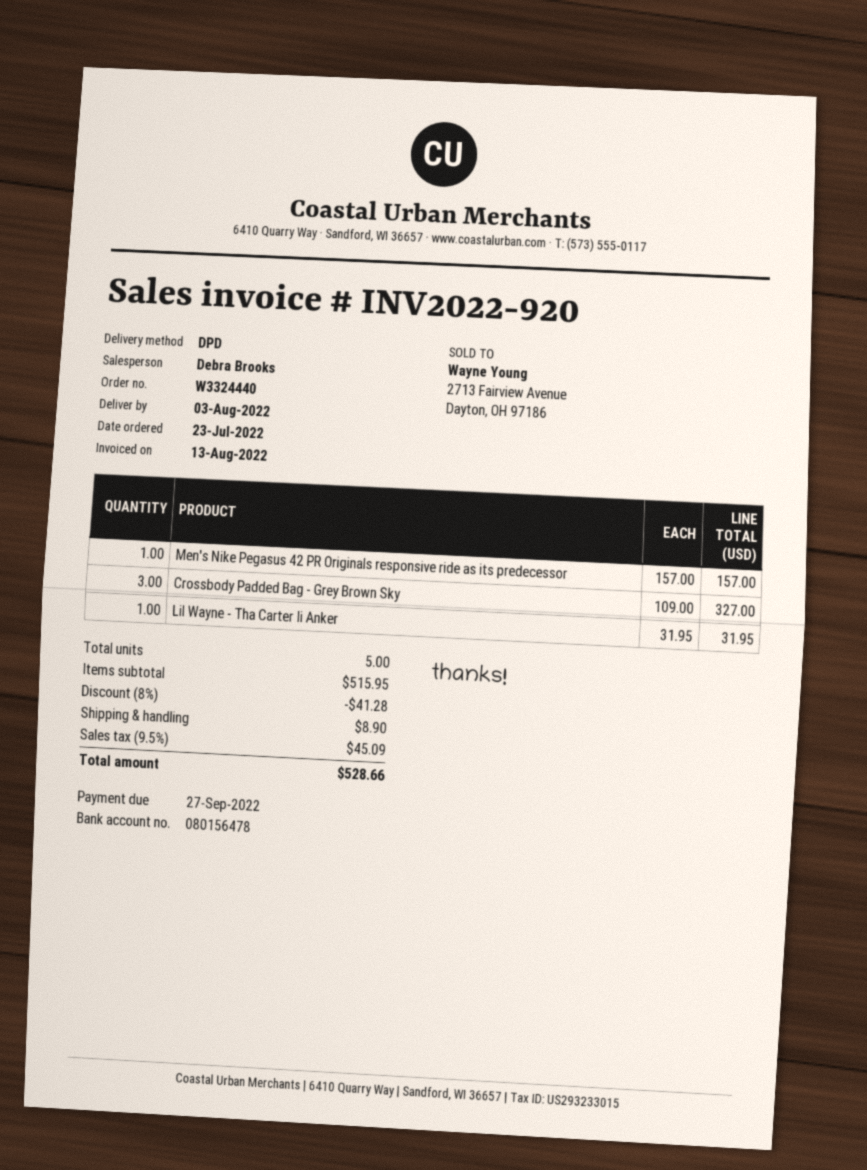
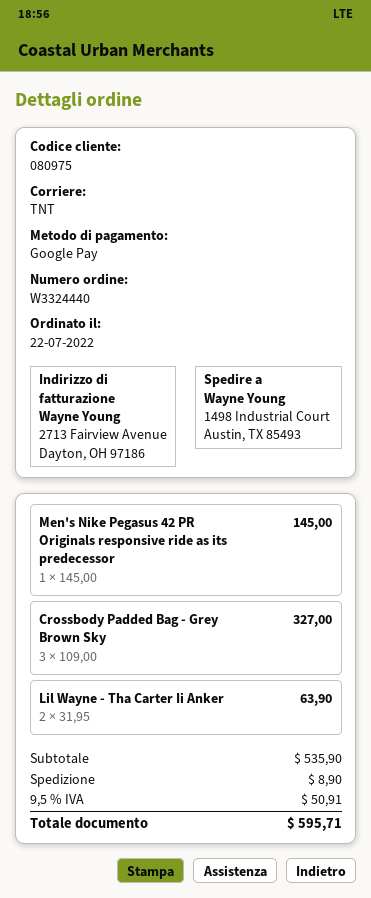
order date: 2022-07-23 -> 2022-07-22
shipping method: DPD -> TNT
Men's Nike Pegasus 42 PR Originals responsive ride as its predecessor: 1 x 157.00 = 157.00 -> 1 x 145.00 = 145.00
Lil Wayne - Tha Carter Ii Anker: 1 x 31.95 = 31.95 -> 2 x 31.95 = 63.90
subtotal: 515.95 -> 535.90
discount: 8% = 41.28 -> none
tax: 9.5% = 45.09 -> 9.5% = 50.91
total: 528.66 -> 595.71

